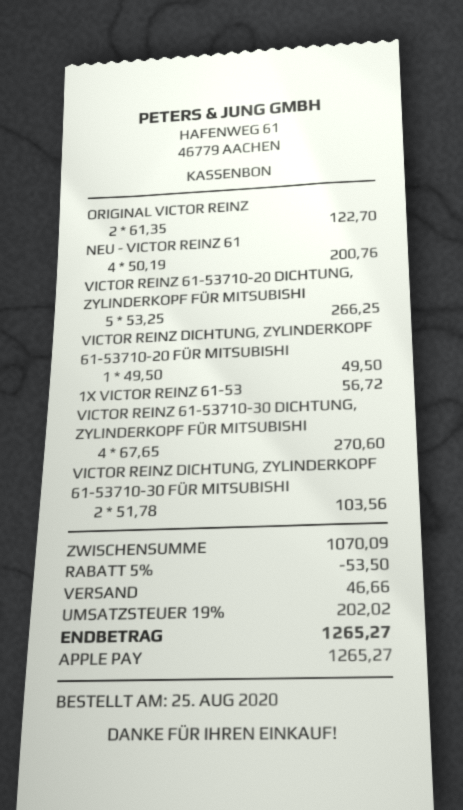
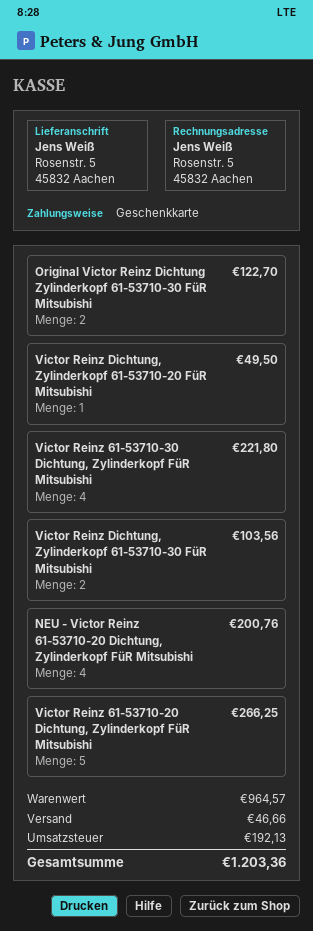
payment method: Apple Pay -> gift card
1X VICTOR REINZ 61-53: 1 for 56.72 -> none
VICTOR REINZ 61-53710-30 DICHTUNG, ZYLINDERKOPF FÜR MITSUBISHI: 4 for 270.60 -> 4 for 221.80
subtotal: 1070.09 -> 964.57
discount: 5% = 53.50 -> none
tax: 202.02 -> 192.13
total: 1265.27 -> 1203.36

